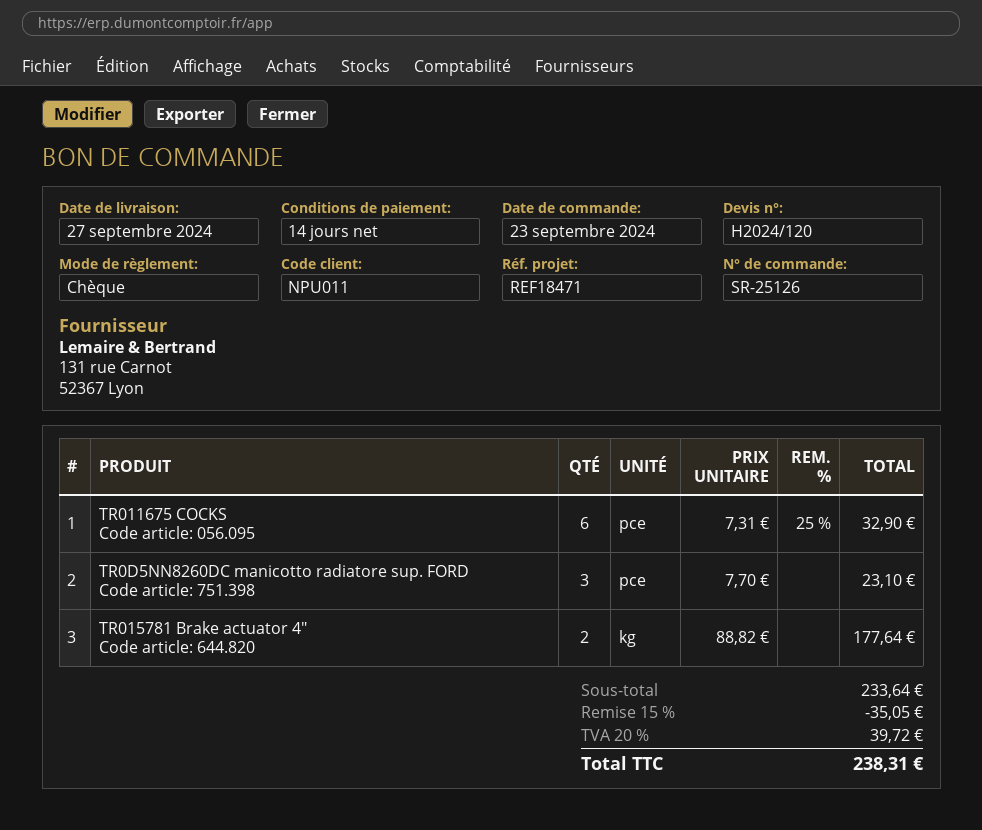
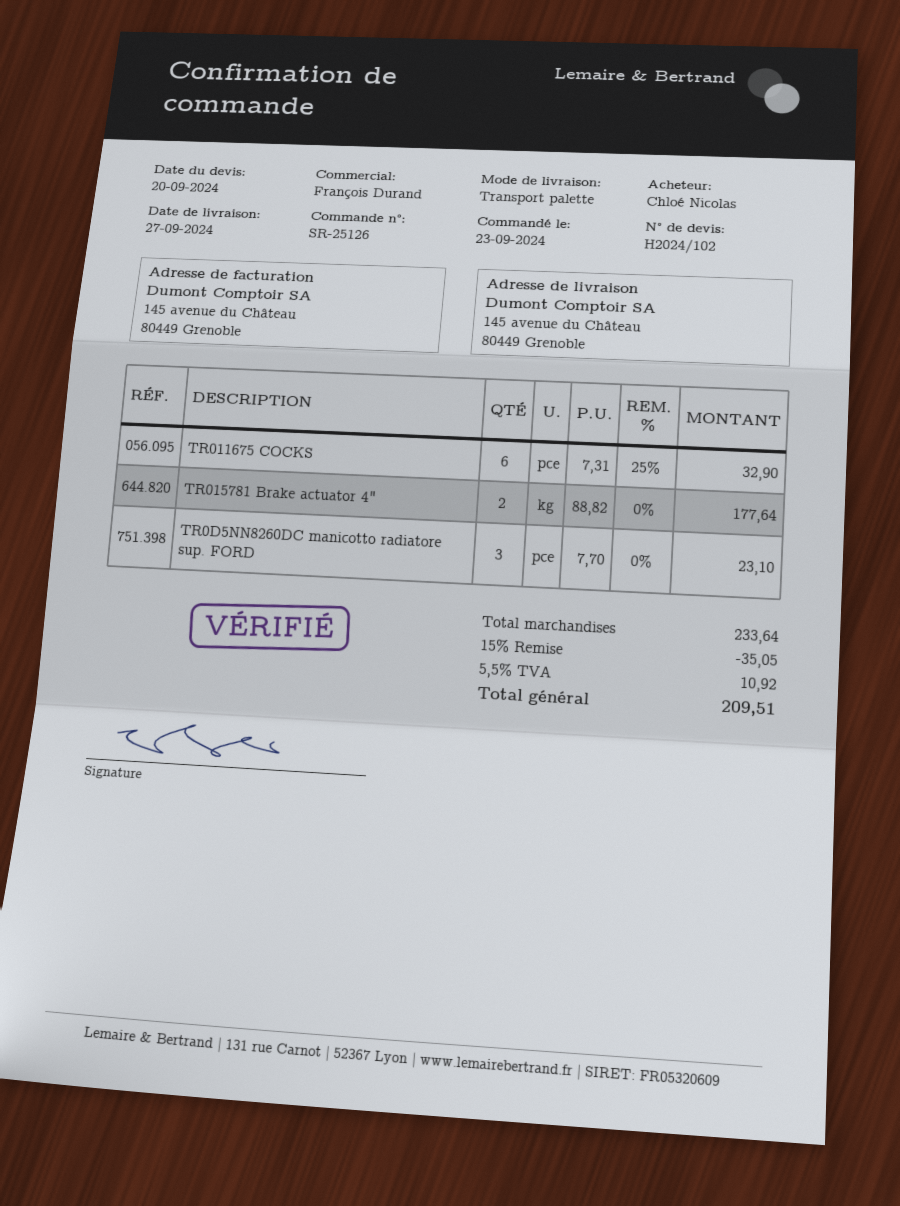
quote number: H2024/120 -> H2024/102
tax: 20% = 39.72 -> 5.5% = 10.92
total: 238.31 -> 209.51

